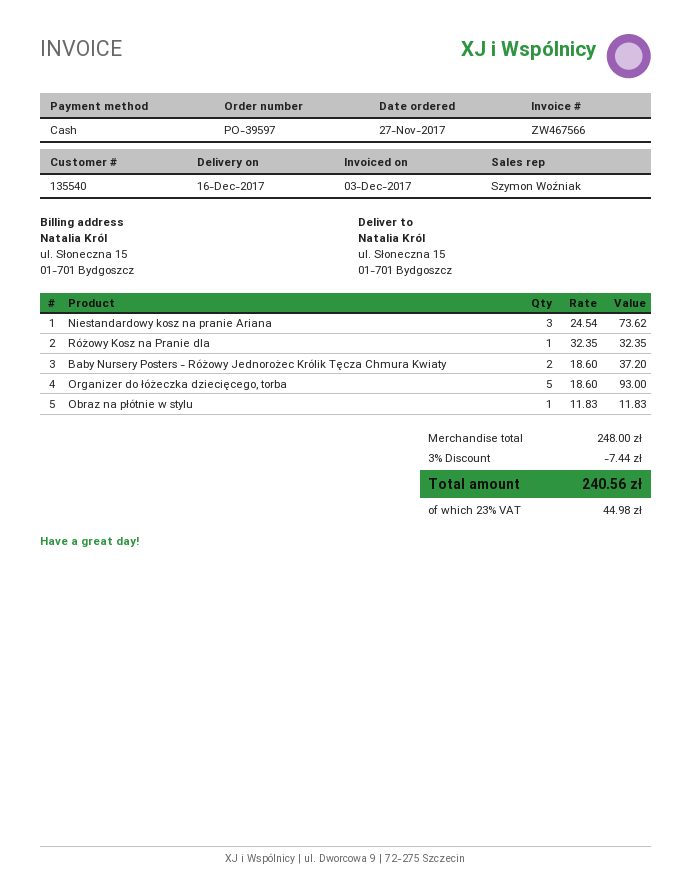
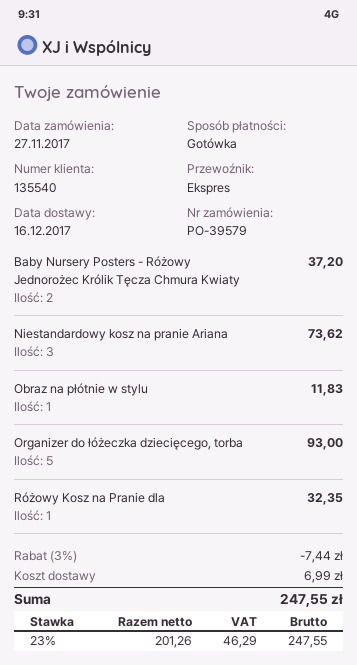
order number: PO-39597 -> PO-39579
shipping: none -> 6.99
tax: 23% = 44.98 -> 23% = 46.29
total: 240.56 -> 247.55

